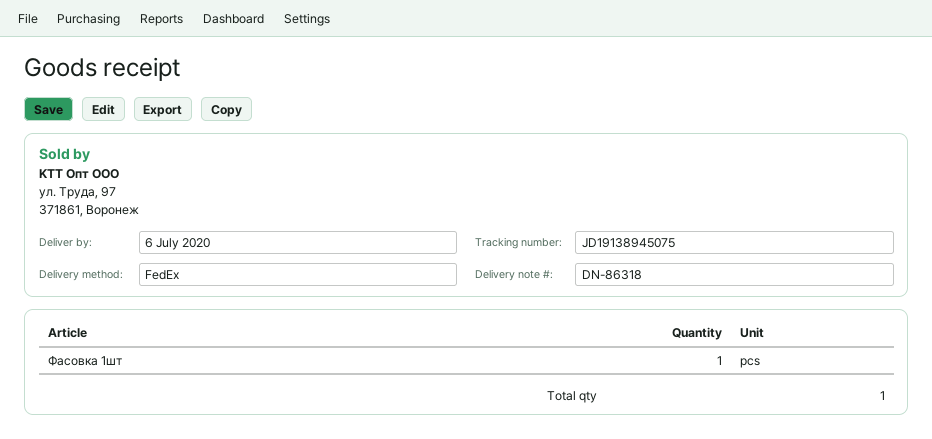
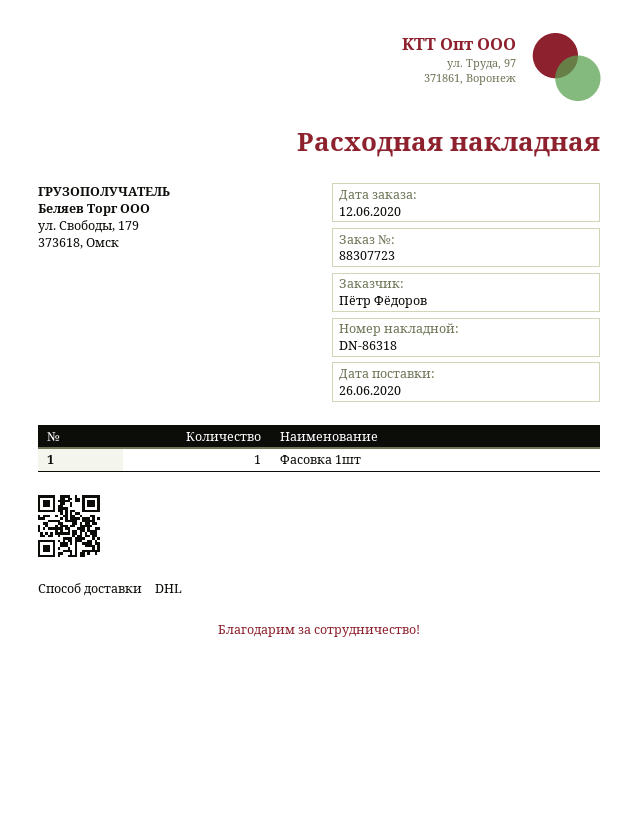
delivery date: 2020-07-06 -> 2020-06-26
shipping method: FedEx -> DHL

